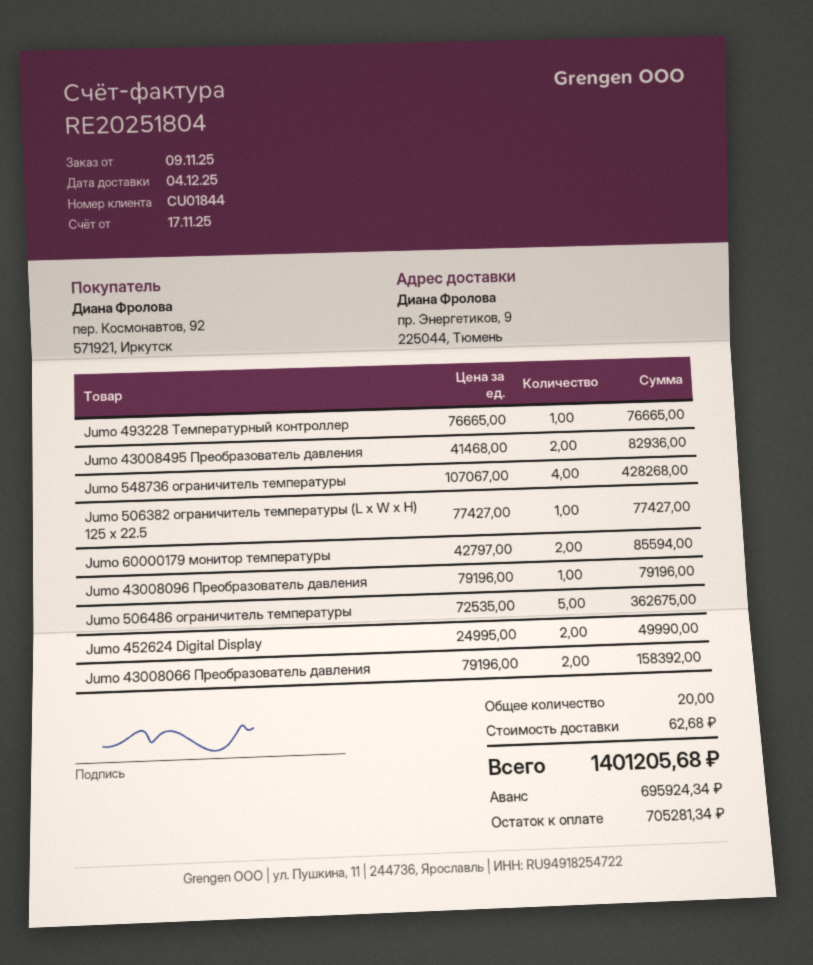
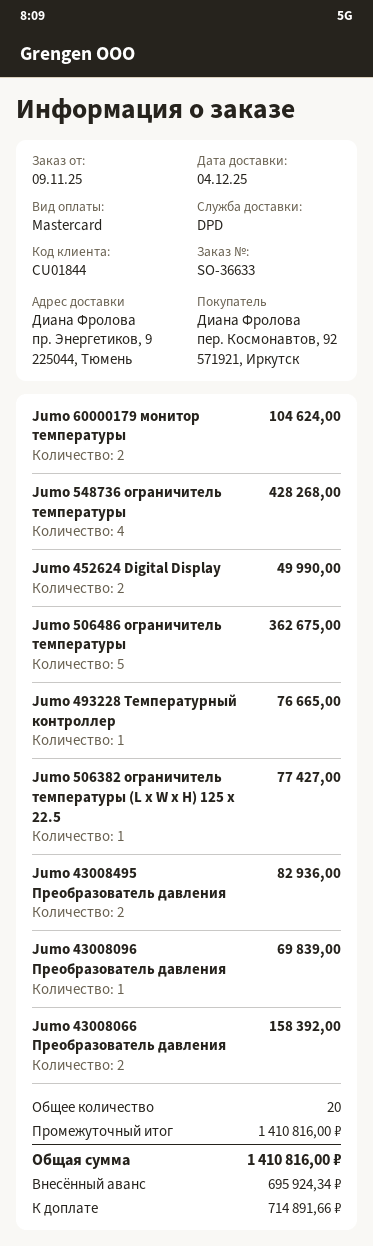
Jumo 60000179 монитор температуры: 2 for 85594.00 -> 2 for 104624.00
Jumo 43008096 Преобразователь давления: 1 for 79196.00 -> 1 for 69839.00
shipping: 62.68 -> none
total: 1401205.68 -> 1410816.00
balance: 705281.34 -> 714891.66

